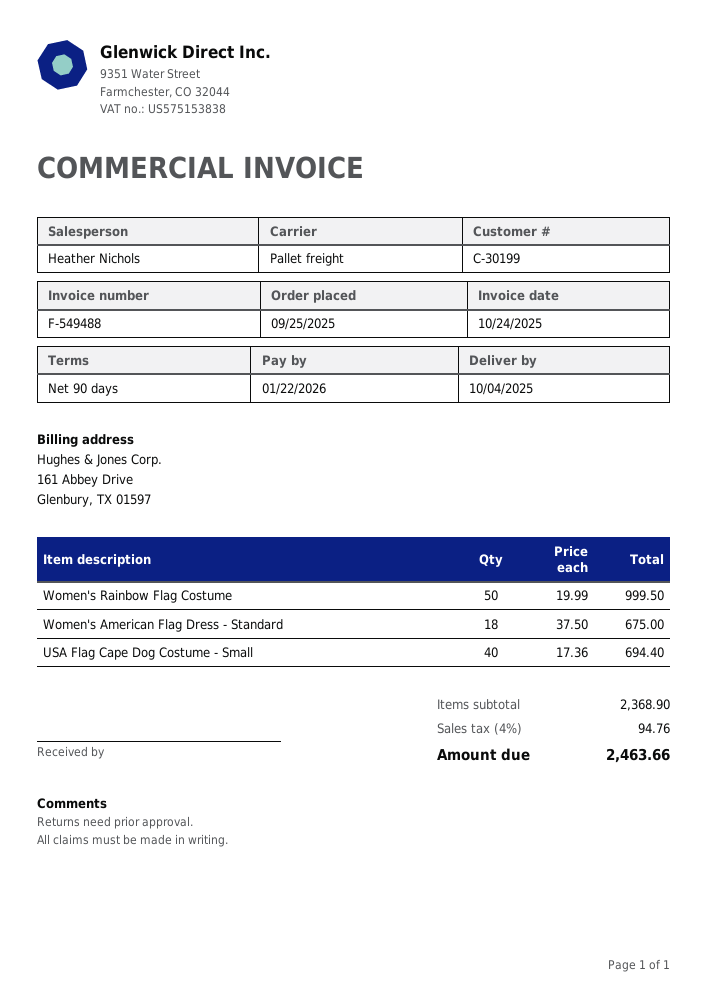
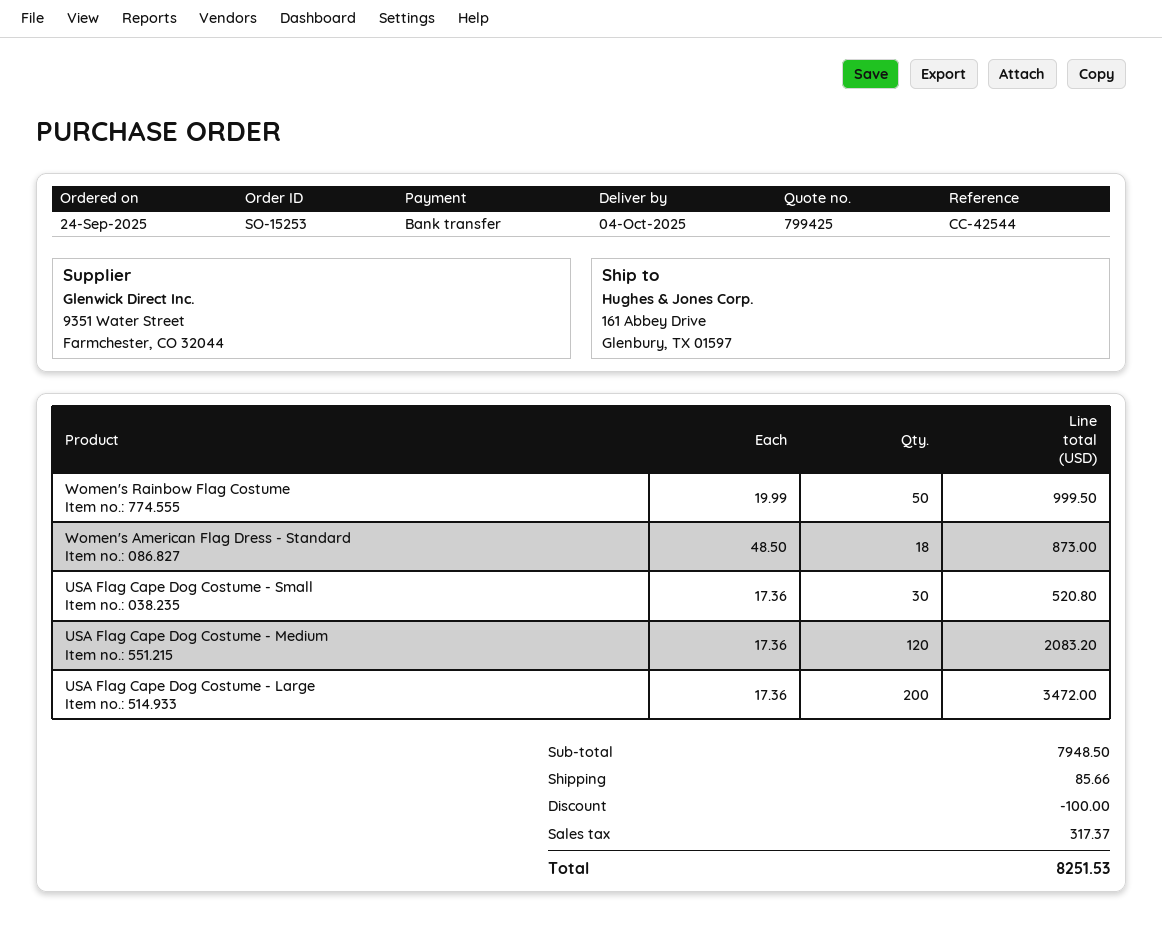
order date: 2025-09-25 -> 2025-09-24
Women's American Flag Dress - Standard: 18 x 37.50 = 675.00 -> 18 x 48.50 = 873.00
USA Flag Cape Dog Costume - Small: 40 x 17.36 = 694.40 -> 30 x 17.36 = 520.80
USA Flag Cape Dog Costume - Medium: none -> 120 x 17.36 = 2083.20
USA Flag Cape Dog Costume - Large: none -> 200 x 17.36 = 3472.00
subtotal: 2368.90 -> 7948.50
discount: none -> 100.00
shipping: none -> 85.66
tax: 94.76 -> 317.37
total: 2463.66 -> 8251.53

